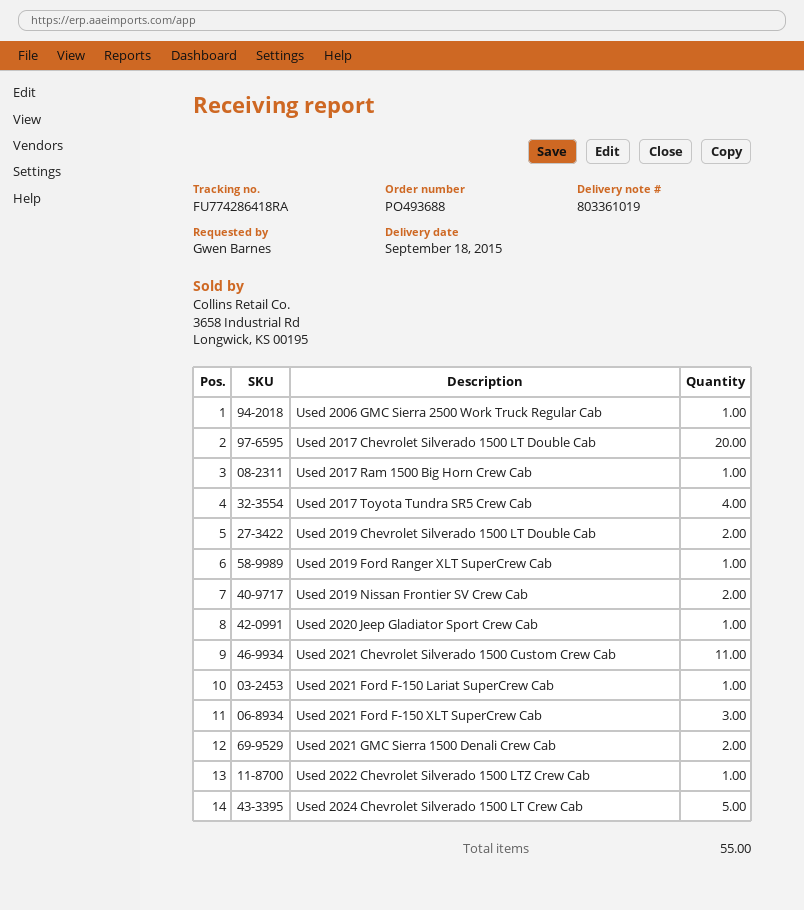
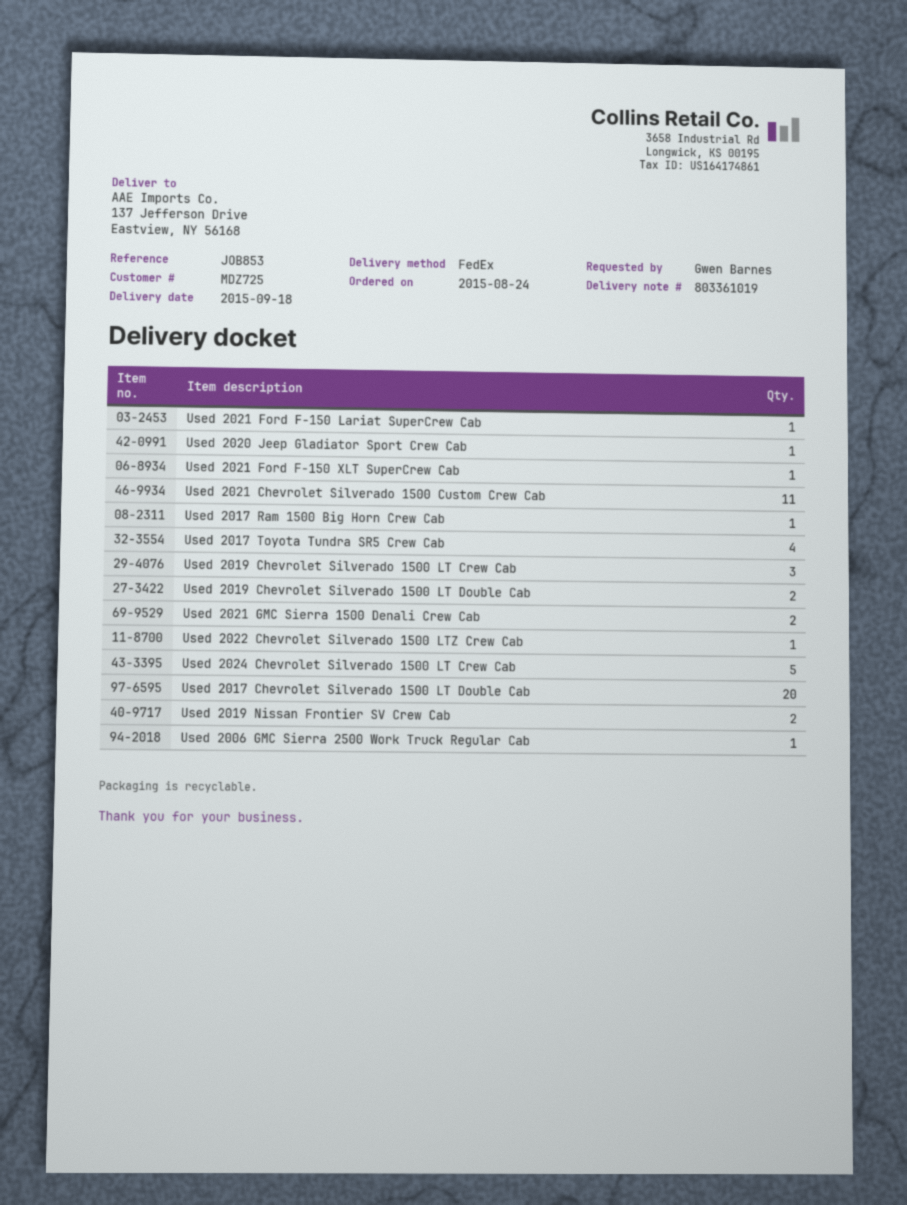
Used 2019 Ford Ranger XLT SuperCrew Cab: 1 -> none
Used 2021 Ford F-150 XLT SuperCrew Cab: 3 -> 1
Used 2019 Chevrolet Silverado 1500 LT Crew Cab: none -> 3

